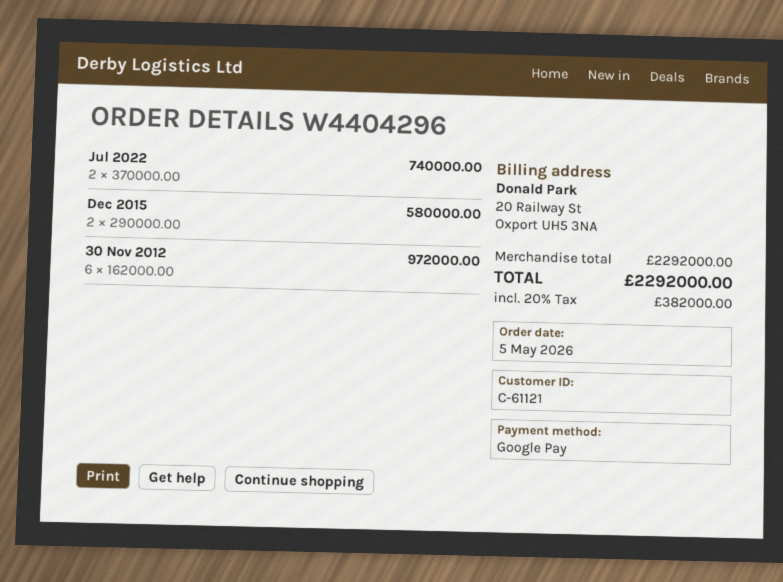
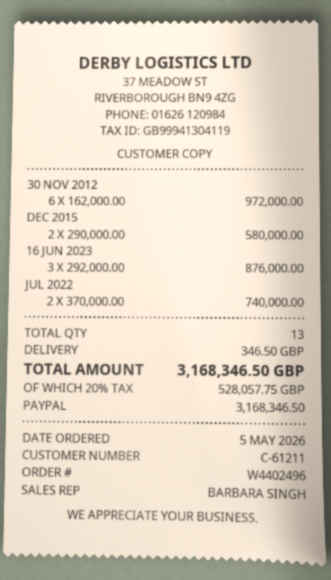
order number: W4404296 -> W4402496
customer number: C-61121 -> C-61211
payment method: Google Pay -> PayPal
16 JUN 2023: none -> 3 x 292000.00 = 876000.00
shipping: none -> 346.50
tax: 20% = 382000.00 -> 20% = 528057.75
total: 2292000.00 -> 3168346.50

